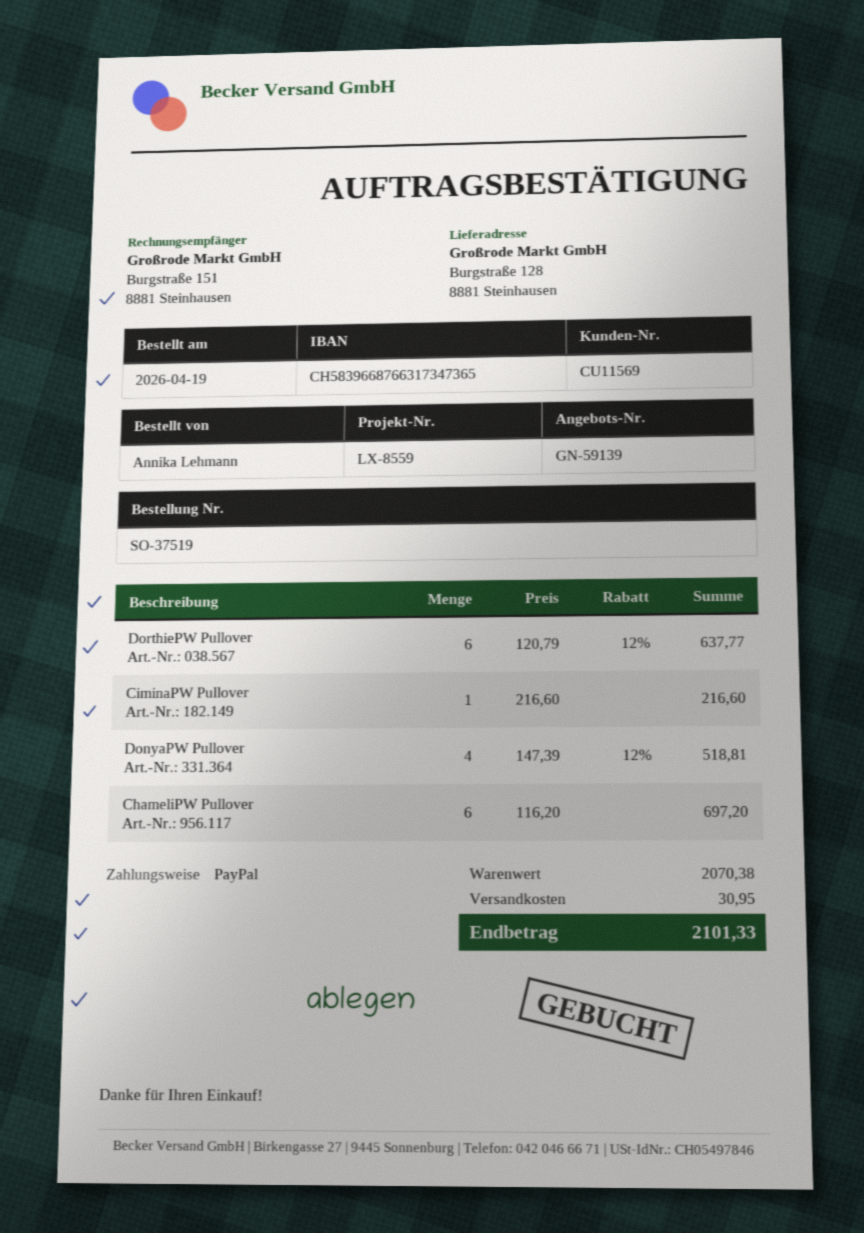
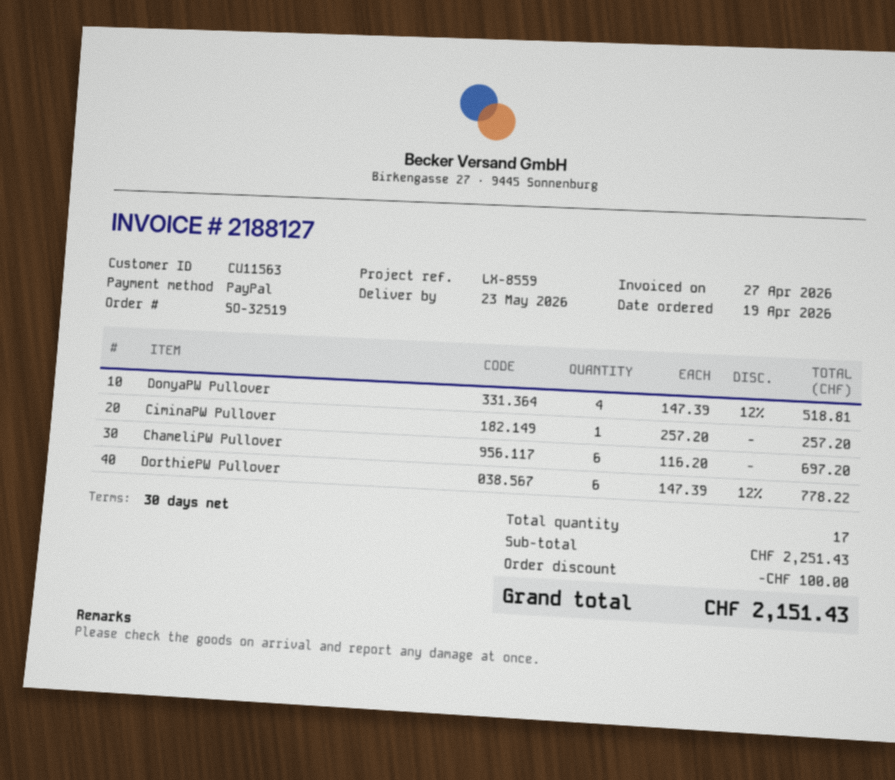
order number: SO-37519 -> SO-32519
customer number: CU11569 -> CU11563
DorthiePW Pullover: 6 x 120.79 - 12% = 637.77 -> 6 x 147.39 - 12% = 778.22
CiminaPW Pullover: 1 x 216.60 = 216.60 -> 1 x 257.20 = 257.20
subtotal: 2070.38 -> 2251.43
discount: none -> 100.00
shipping: 30.95 -> none
total: 2101.33 -> 2151.43

